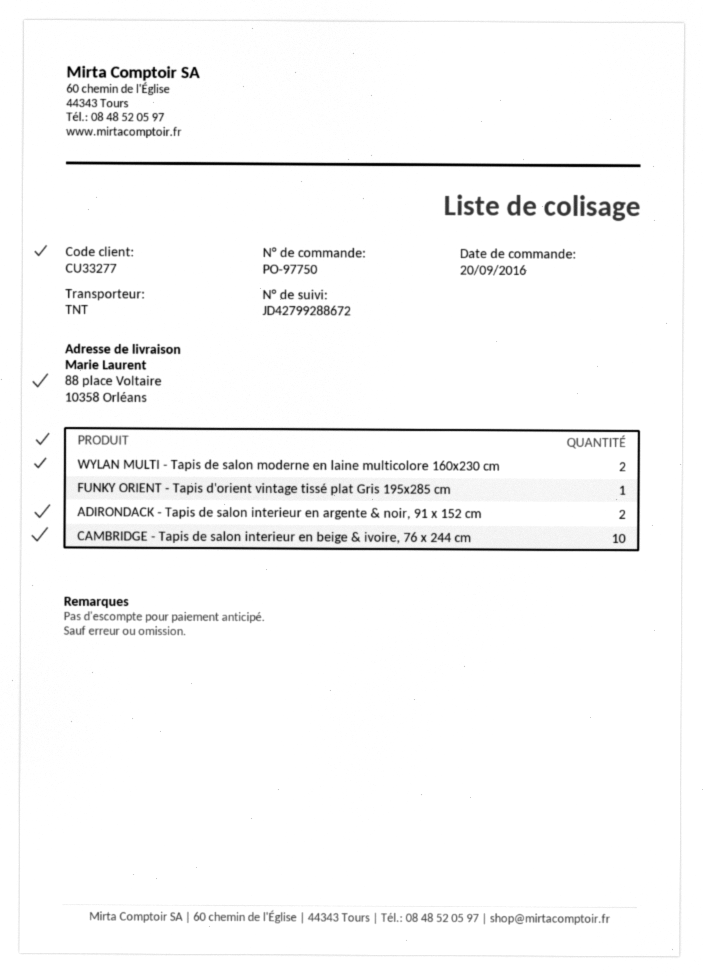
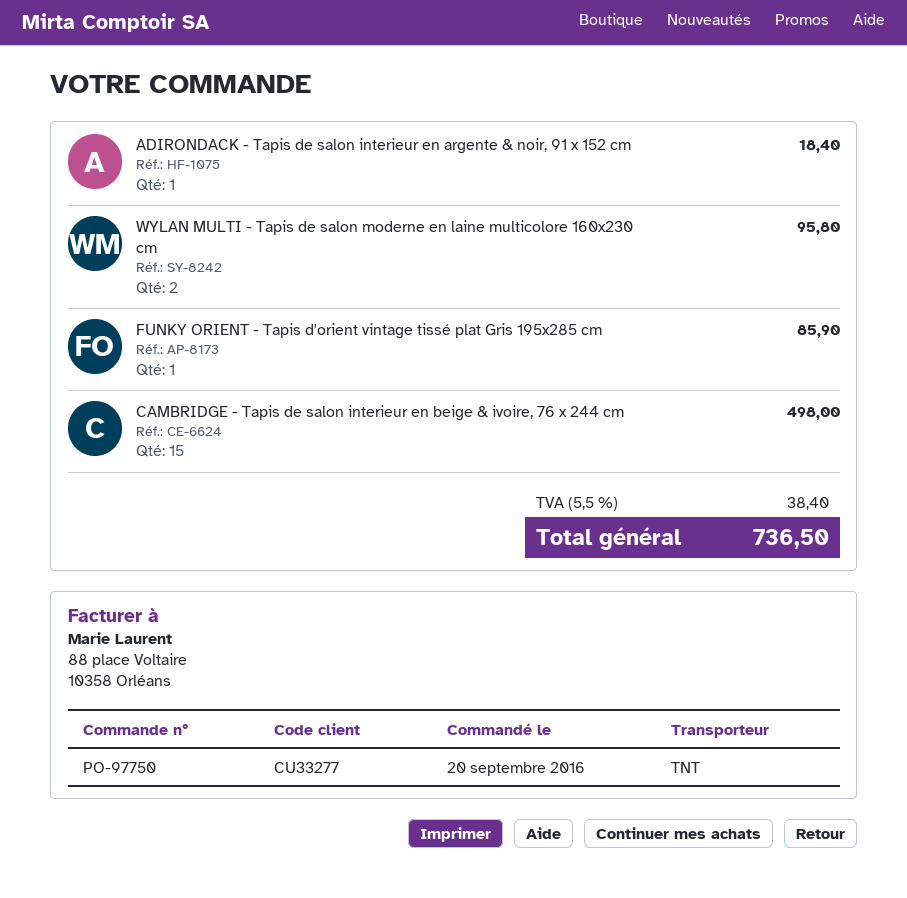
ADIRONDACK - Tapis de salon interieur en argente & noir, 91 x 152 cm: 2 -> 1
CAMBRIDGE - Tapis de salon interieur en beige & ivoire, 76 x 244 cm: 10 -> 15

